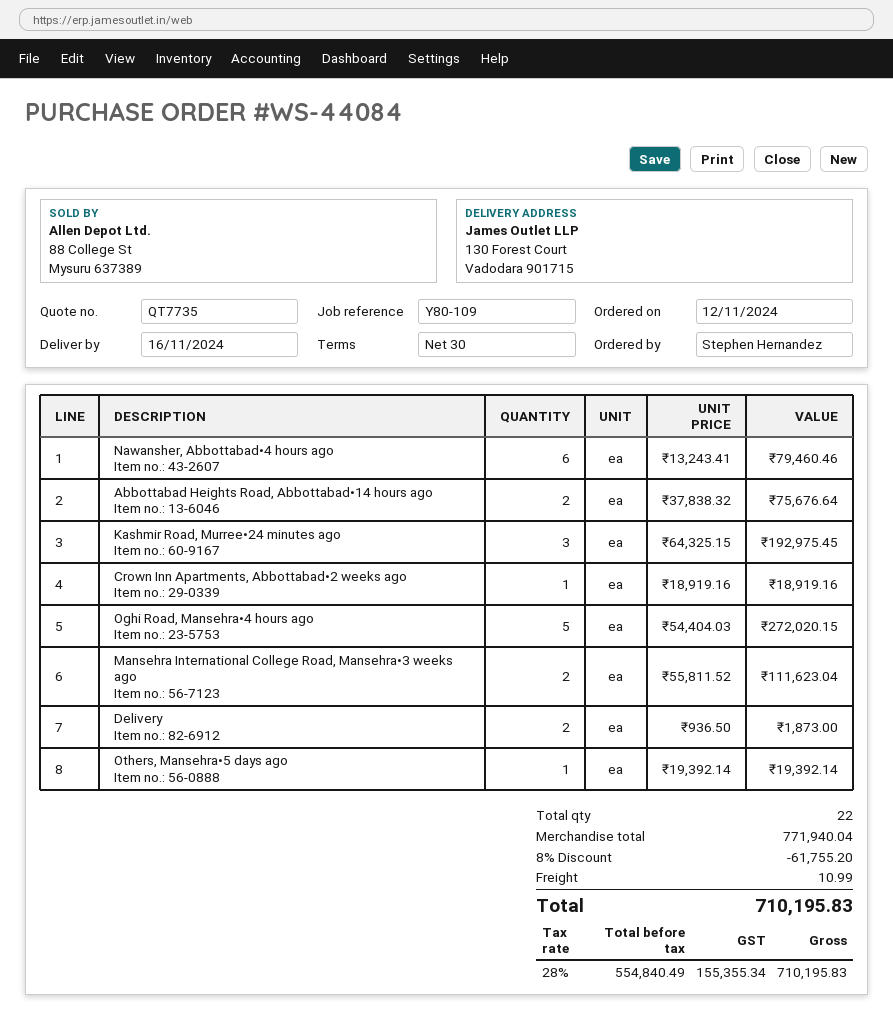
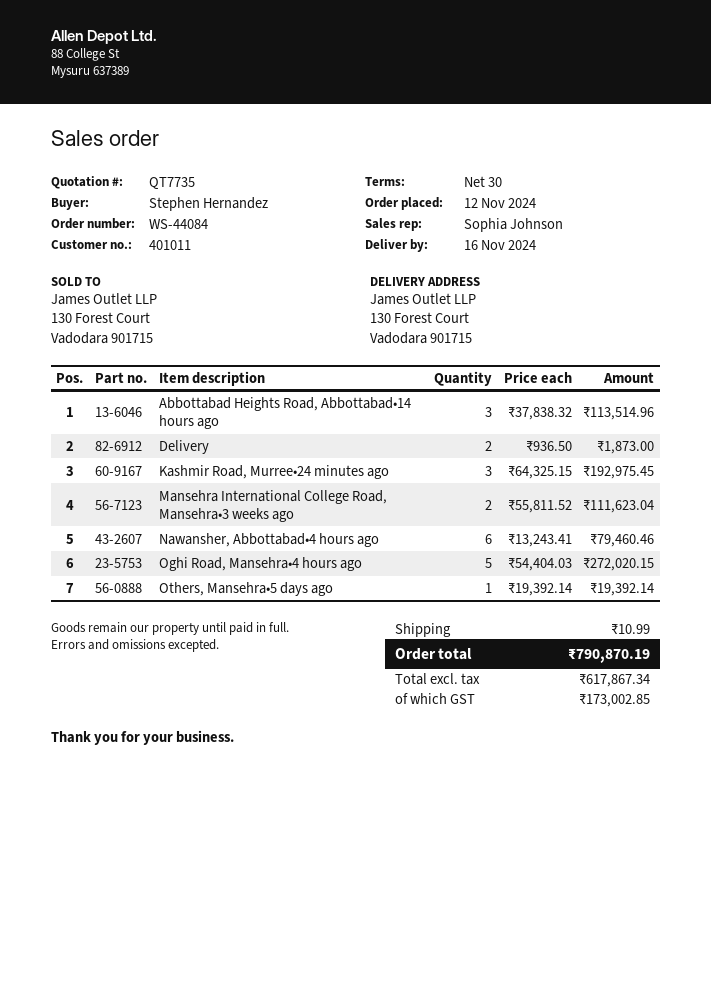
Abbottabad Heights Road, Abbottabad•14 hours ago: 2 x 37838.32 = 75676.64 -> 3 x 37838.32 = 113514.96
Crown Inn Apartments, Abbottabad•2 weeks ago: 1 x 18919.16 = 18919.16 -> none
discount: 8% = 61755.20 -> none
net: 554840.49 -> 617867.34
tax: 155355.34 -> 173002.85
total: 710195.83 -> 790870.19

